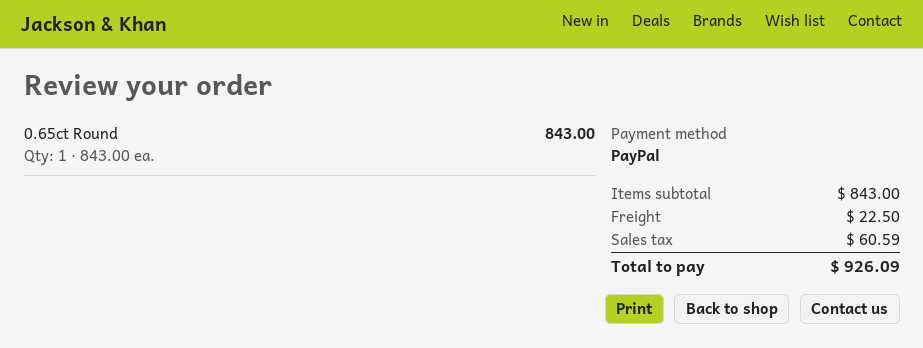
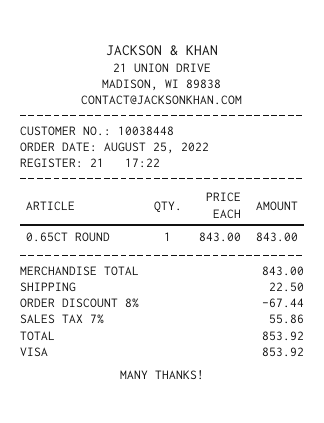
payment method: PayPal -> Visa
discount: none -> 8% = 67.44
tax: 60.59 -> 55.86
total: 926.09 -> 853.92

